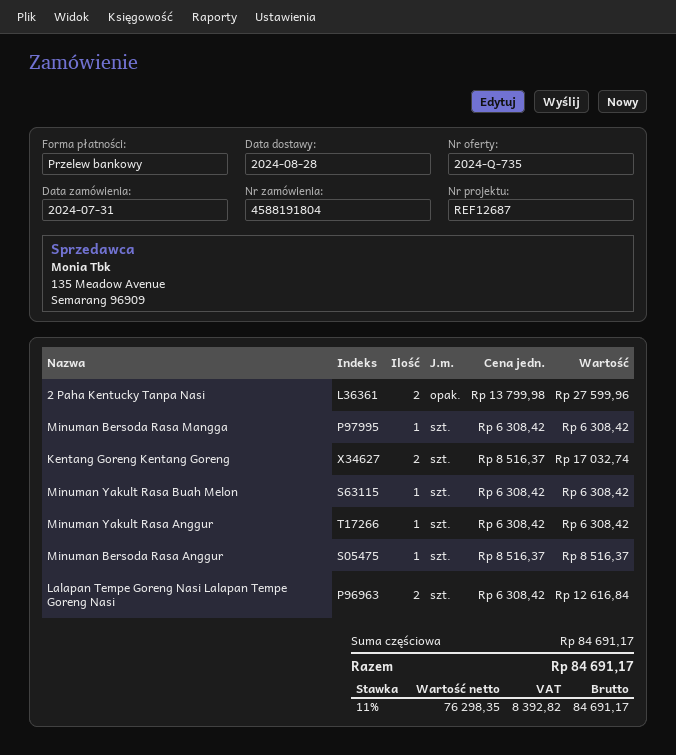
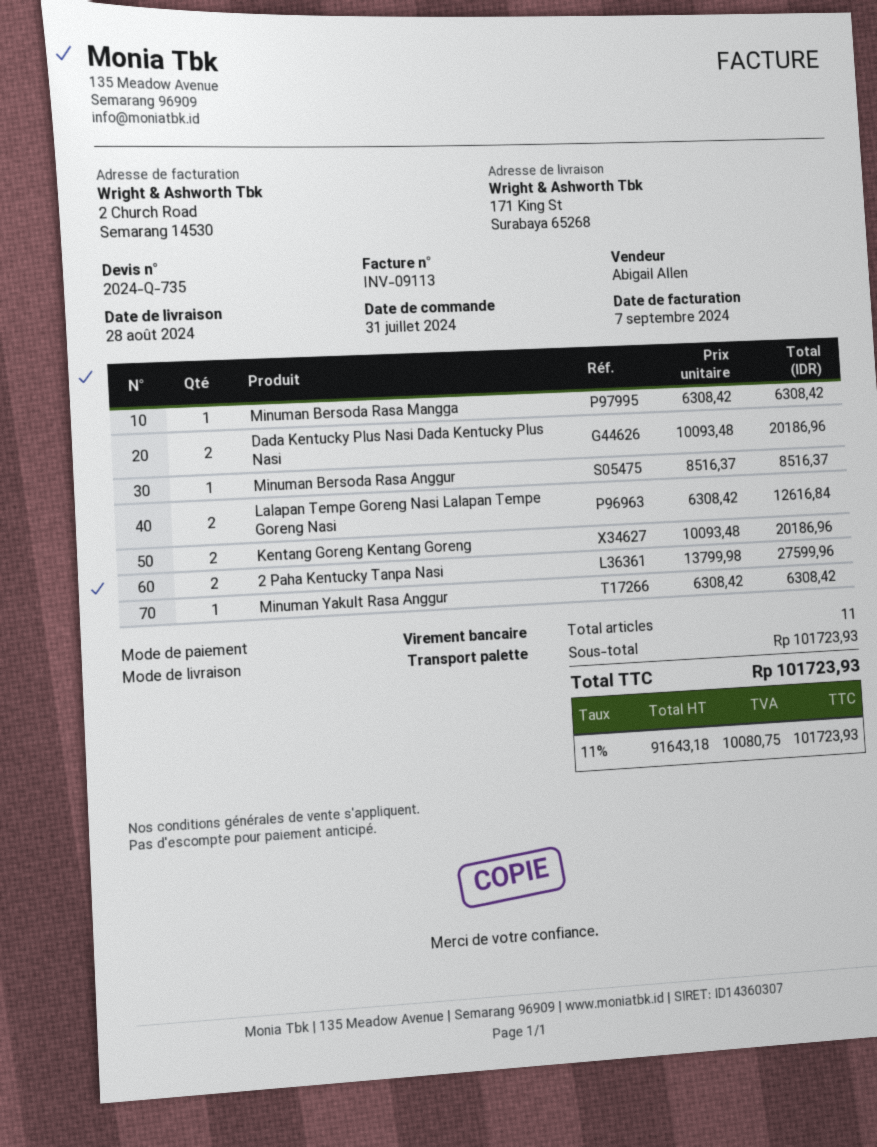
Kentang Goreng Kentang Goreng: 2 x 8516.37 = 17032.74 -> 2 x 10093.48 = 20186.96
Minuman Yakult Rasa Buah Melon: 1 x 6308.42 = 6308.42 -> none
Dada Kentucky Plus Nasi Dada Kentucky Plus Nasi: none -> 2 x 10093.48 = 20186.96
subtotal: 84691.17 -> 101723.93
net: 76298.35 -> 91643.18
tax: 11% = 8392.82 -> 11% = 10080.75
total: 84691.17 -> 101723.93

